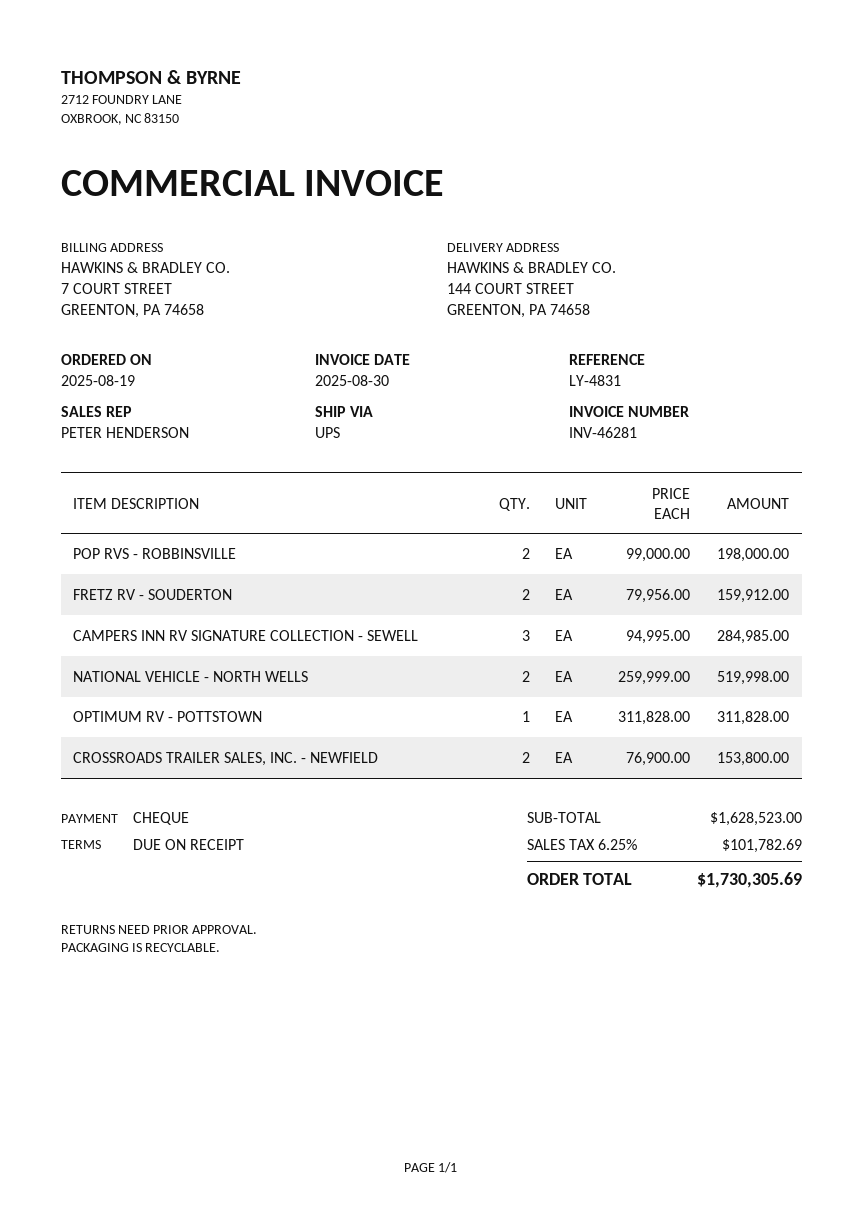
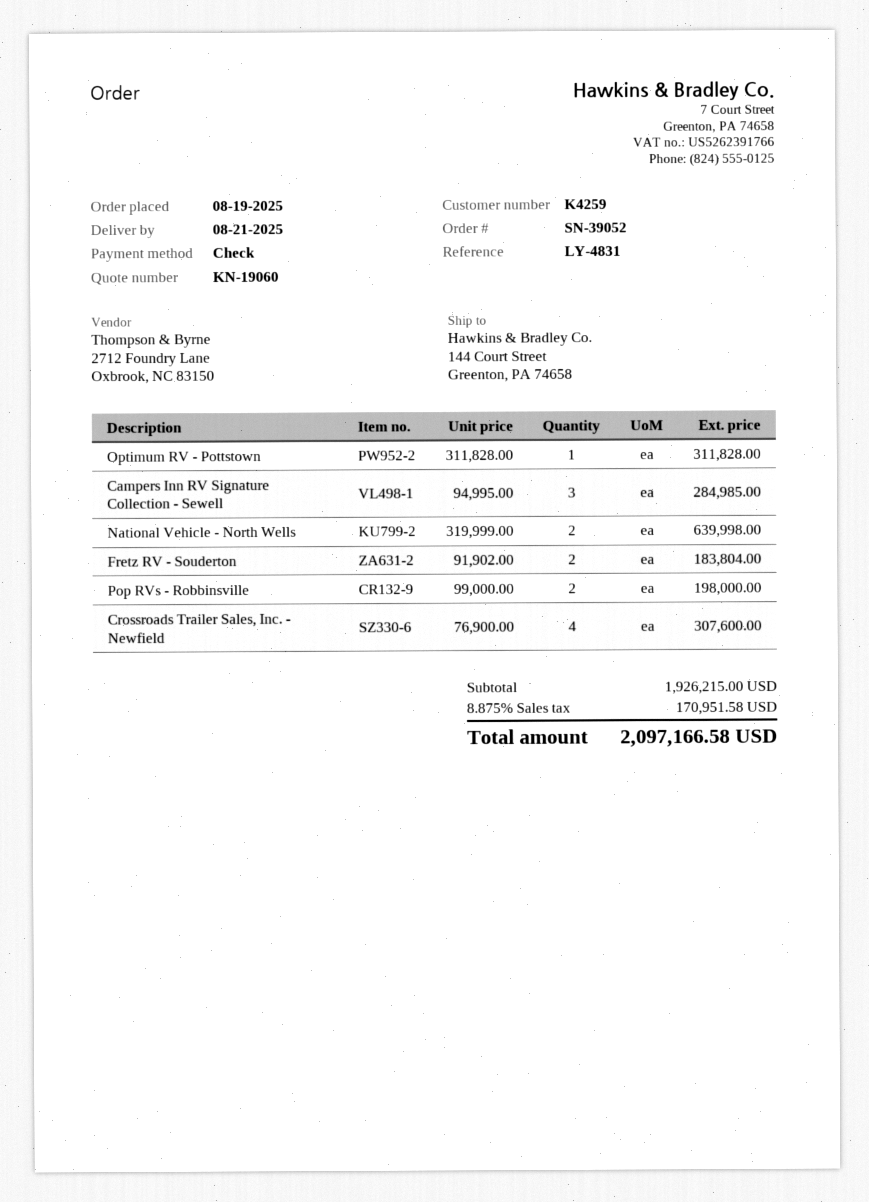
FRETZ RV - SOUDERTON: 2 x 79956.00 = 159912.00 -> 2 x 91902.00 = 183804.00
NATIONAL VEHICLE - NORTH WELLS: 2 x 259999.00 = 519998.00 -> 2 x 319999.00 = 639998.00
CROSSROADS TRAILER SALES, INC. - NEWFIELD: 2 x 76900.00 = 153800.00 -> 4 x 76900.00 = 307600.00
subtotal: 1628523.00 -> 1926215.00
tax: 6.25% = 101782.69 -> 8.875% = 170951.58
total: 1730305.69 -> 2097166.58

